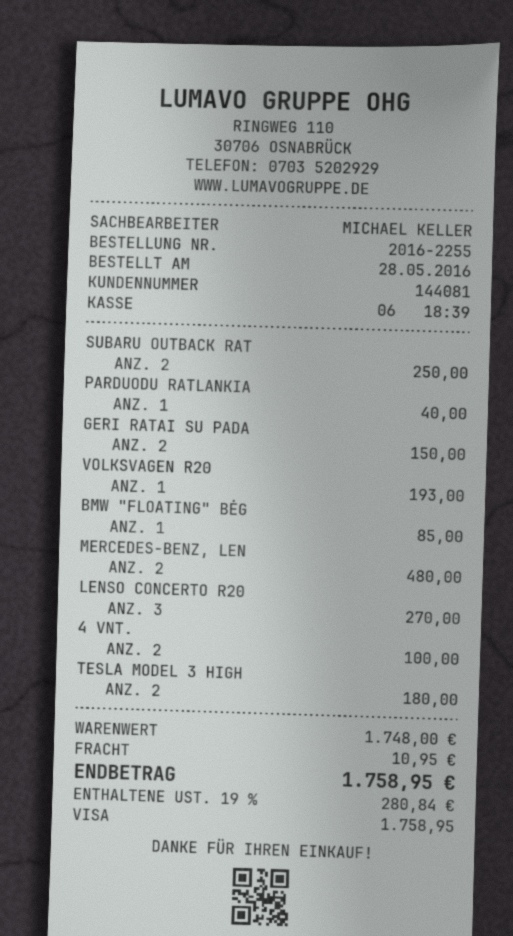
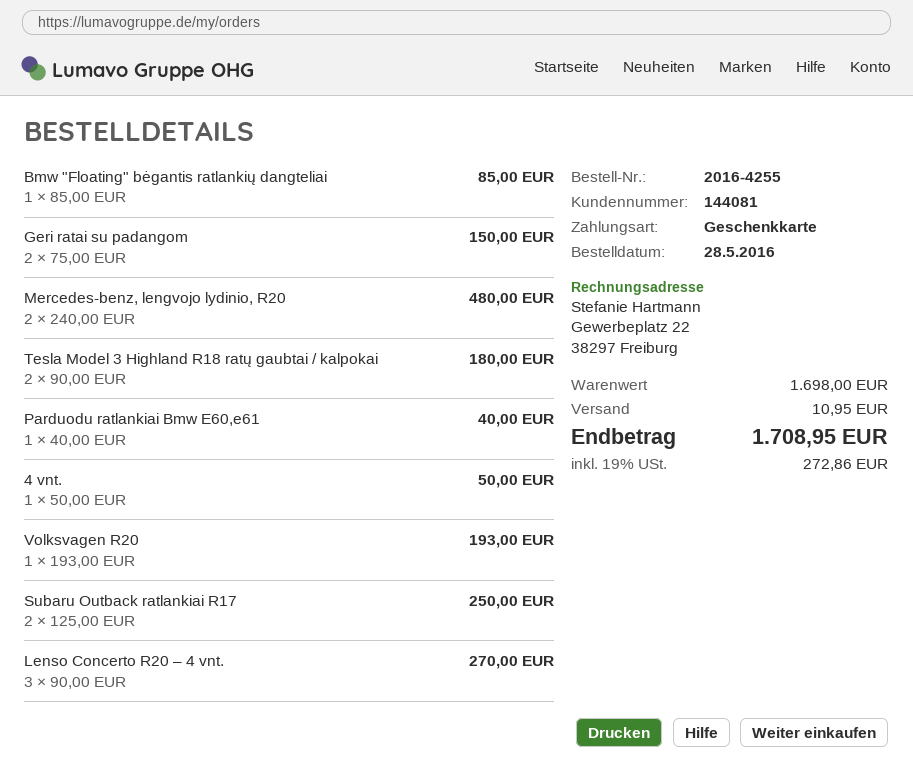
order number: 2016-2255 -> 2016-4255
payment method: Visa -> gift card
4 VNT.: 2 for 100.00 -> 1 for 50.00
subtotal: 1748.00 -> 1698.00
tax: 19% = 280.84 -> 19% = 272.86
total: 1758.95 -> 1708.95

